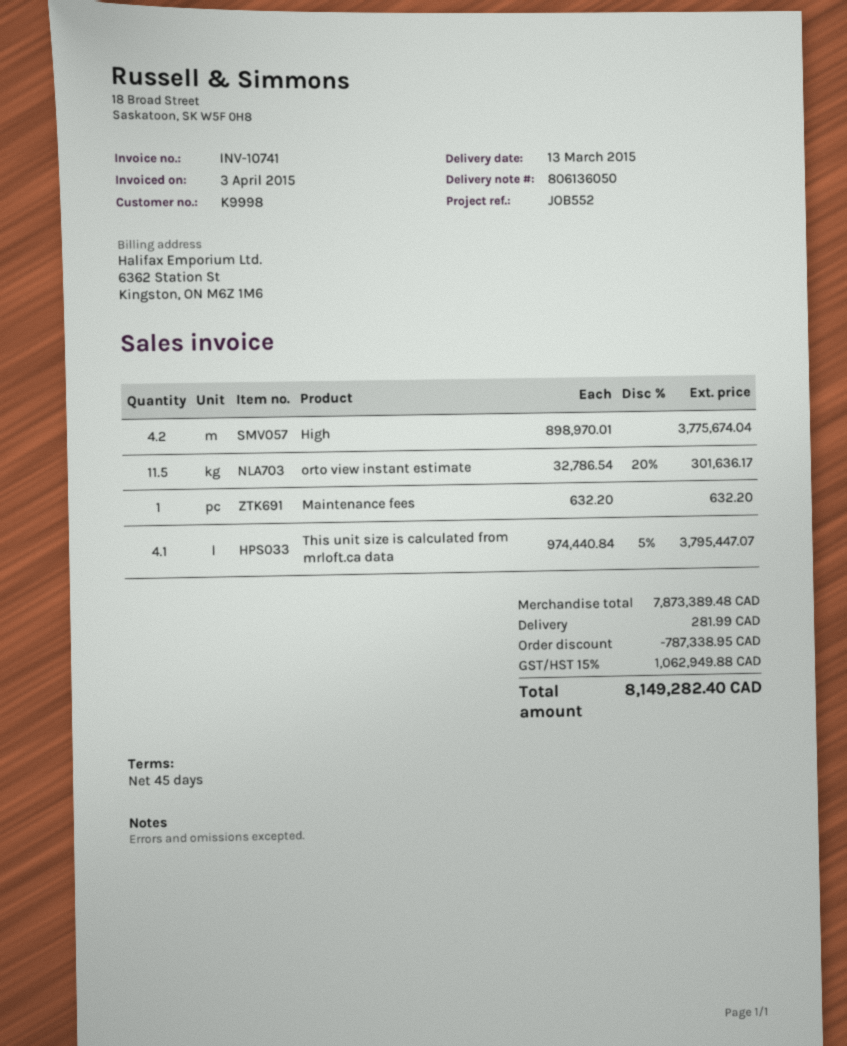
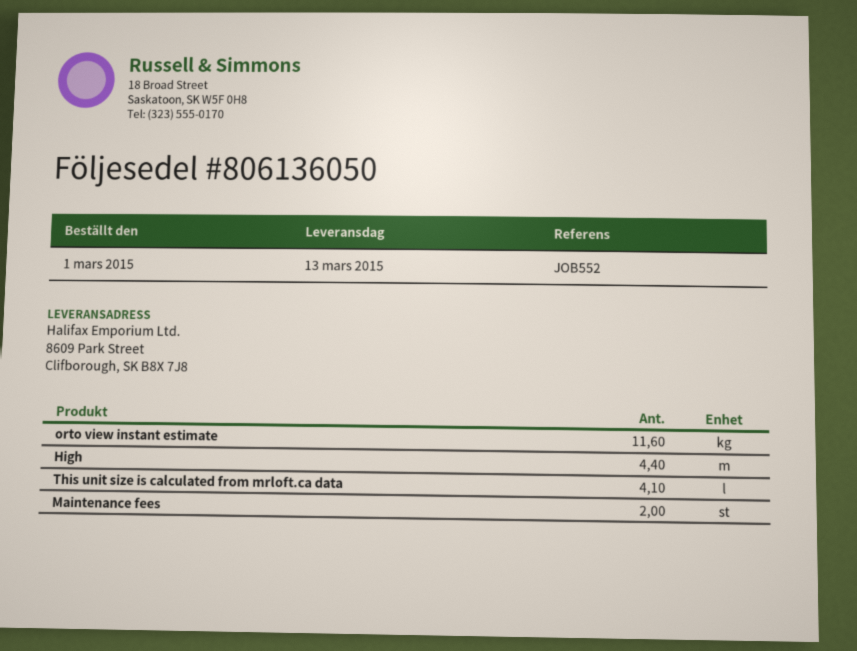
High: 4.2 -> 4.4
orto view instant estimate: 11.5 -> 11.6
Maintenance fees: 1 -> 2

